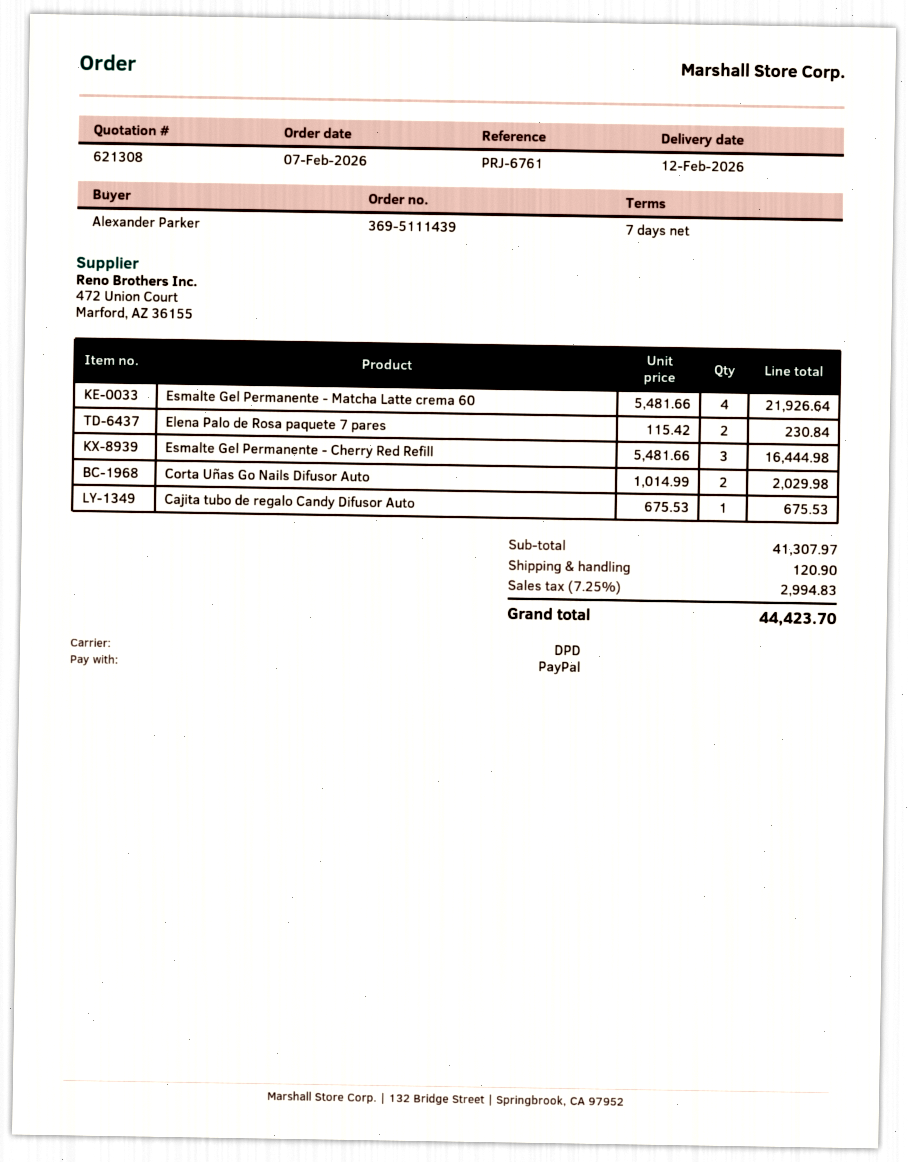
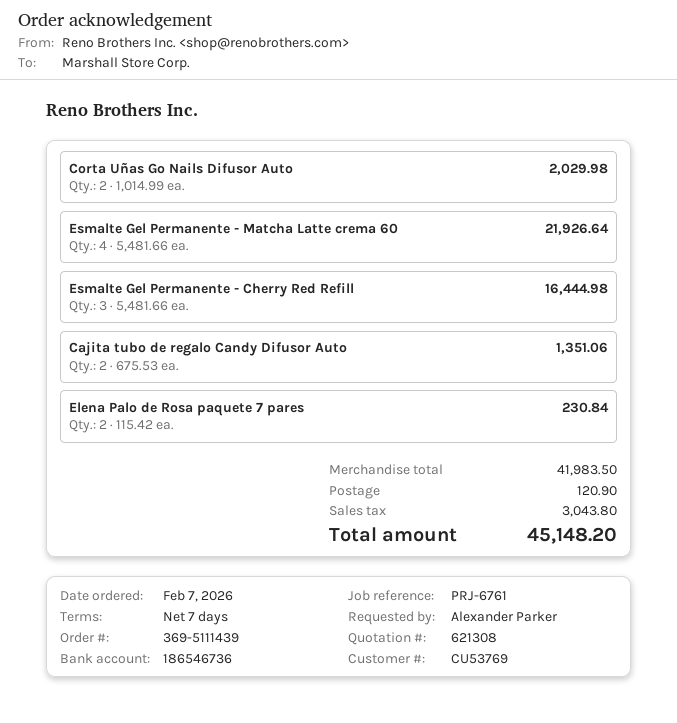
Cajita tubo de regalo Candy Difusor Auto: 1 x 675.53 = 675.53 -> 2 x 675.53 = 1351.06
subtotal: 41307.97 -> 41983.50
tax: 2994.83 -> 3043.80
total: 44423.70 -> 45148.20

